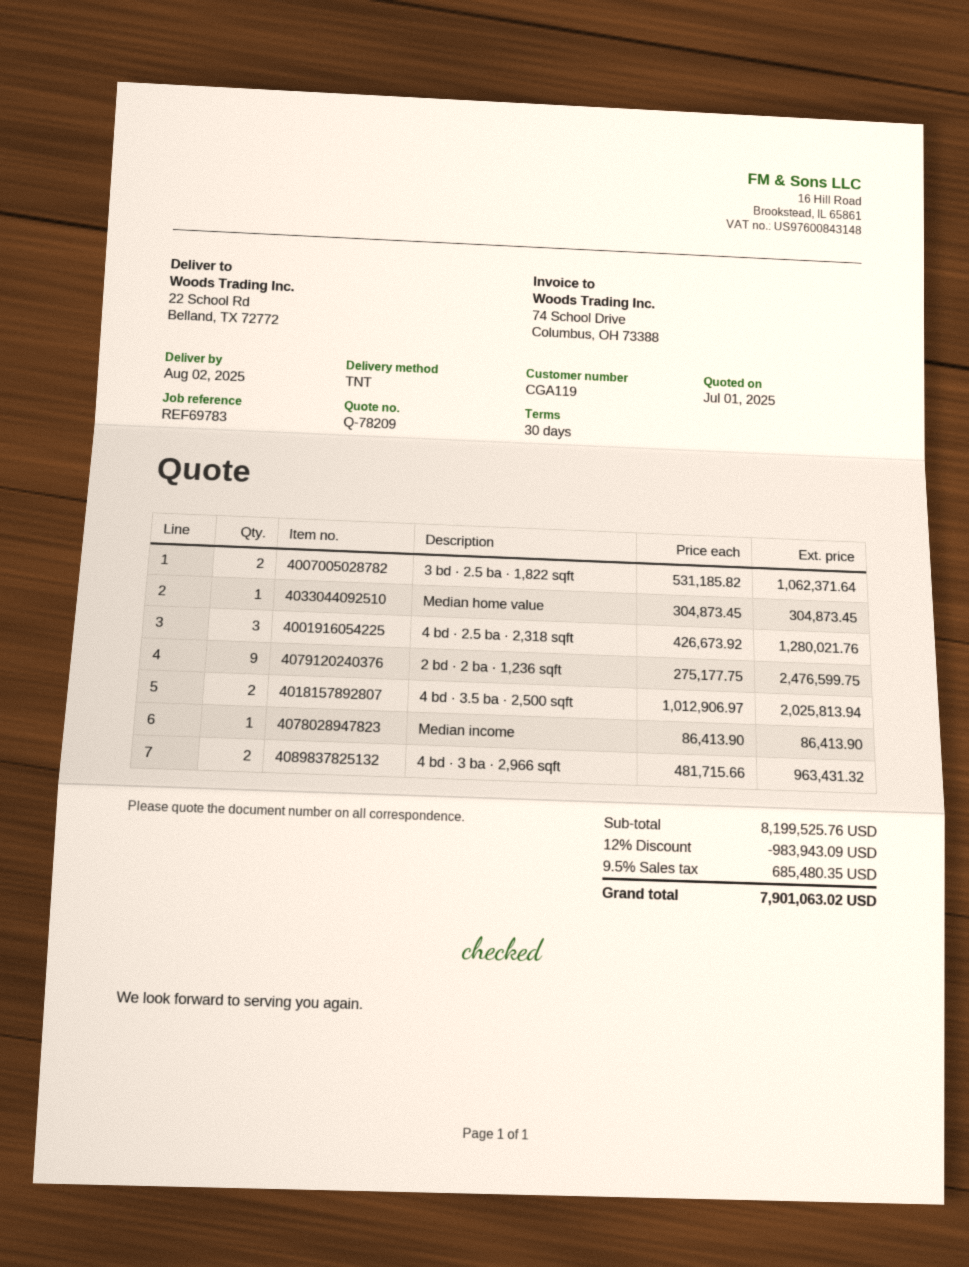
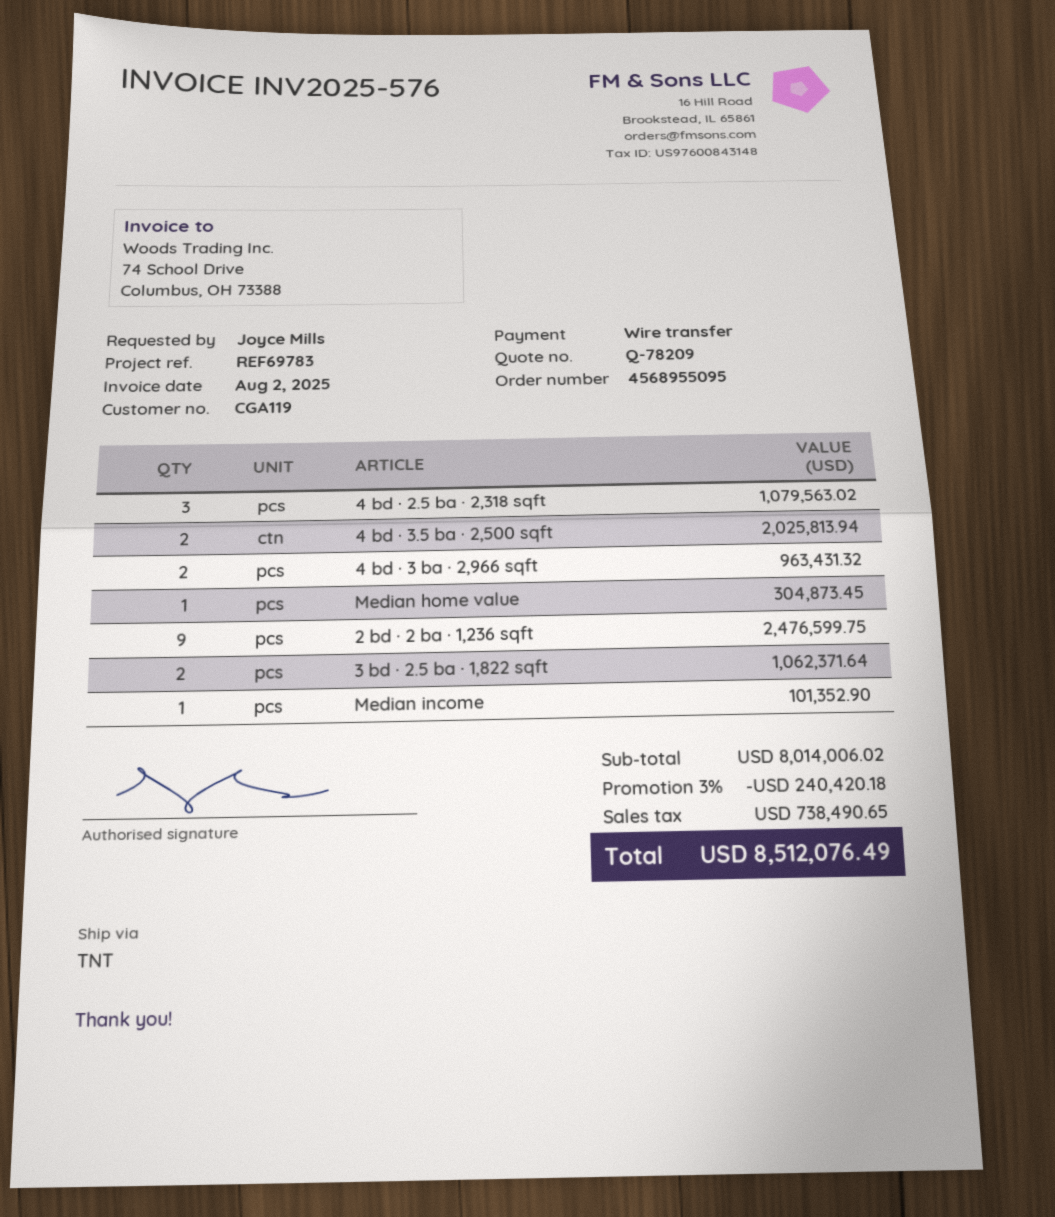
4 bd · 2.5 ba · 2,318 sqft: 3 for 1280021.76 -> 3 for 1079563.02
Median income: 1 for 86413.90 -> 1 for 101352.90
subtotal: 8199525.76 -> 8014006.02
discount: 12% = 983943.09 -> 3% = 240420.18
tax: 685480.35 -> 738490.65
total: 7901063.02 -> 8512076.49

